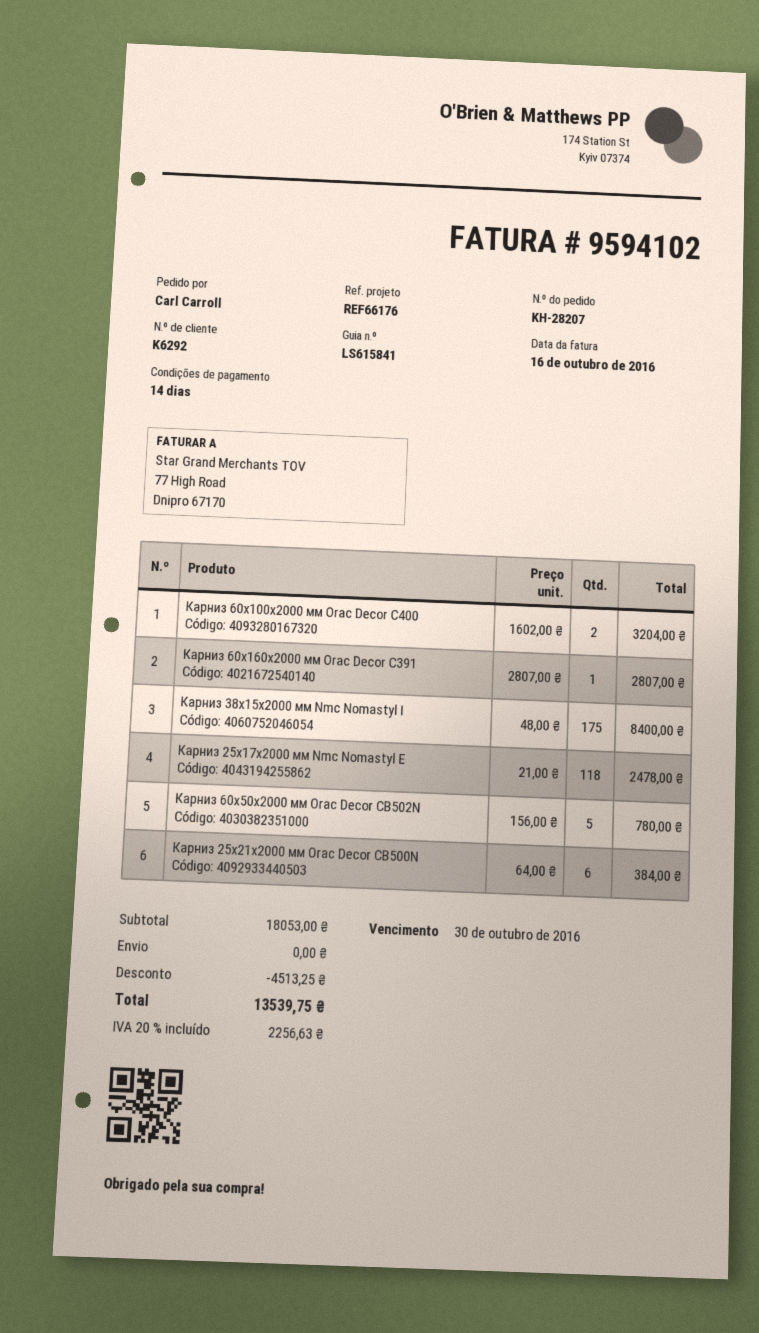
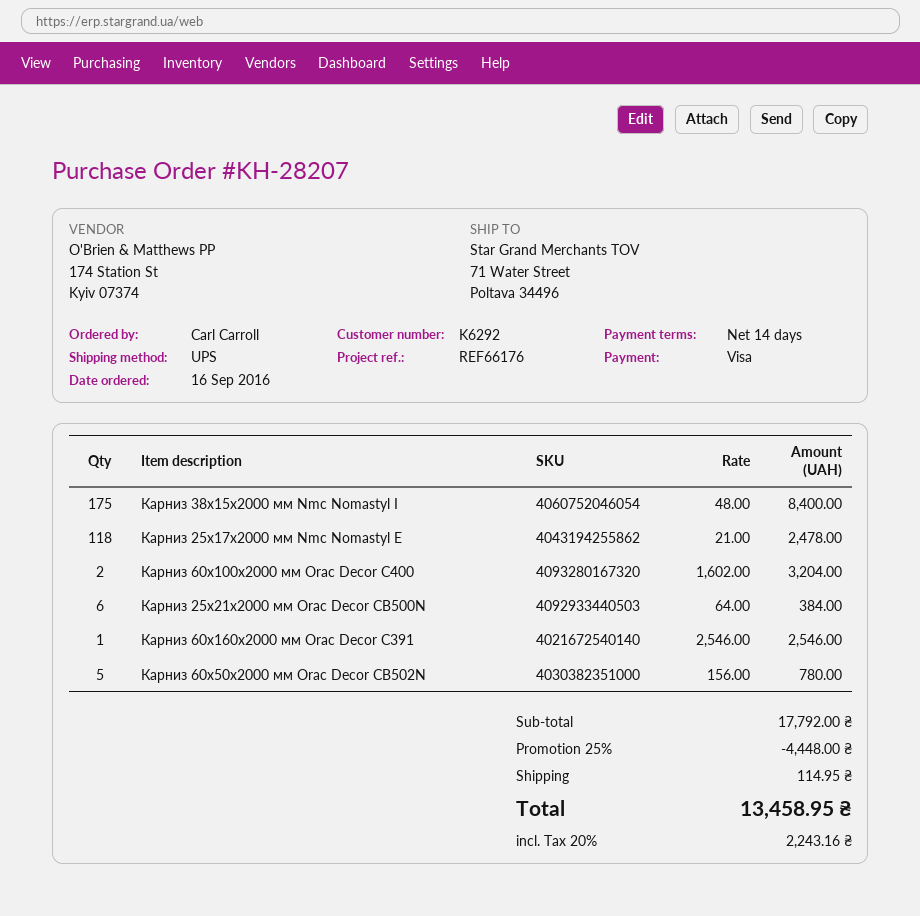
Карниз 60x160x2000 мм Orac Decor C391: 1 x 2807.00 = 2807.00 -> 1 x 2546.00 = 2546.00
subtotal: 18053.00 -> 17792.00
discount: 4513.25 -> 4448.00
shipping: 0.00 -> 114.95
tax: 20% = 2256.63 -> 20% = 2243.16
total: 13539.75 -> 13458.95

